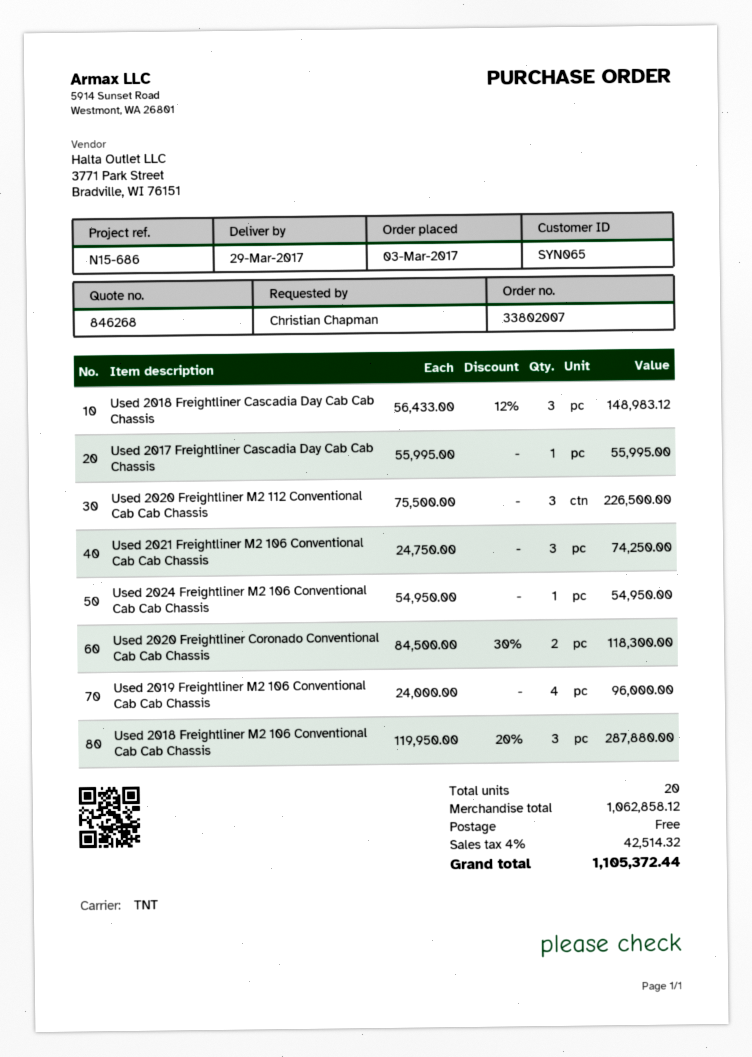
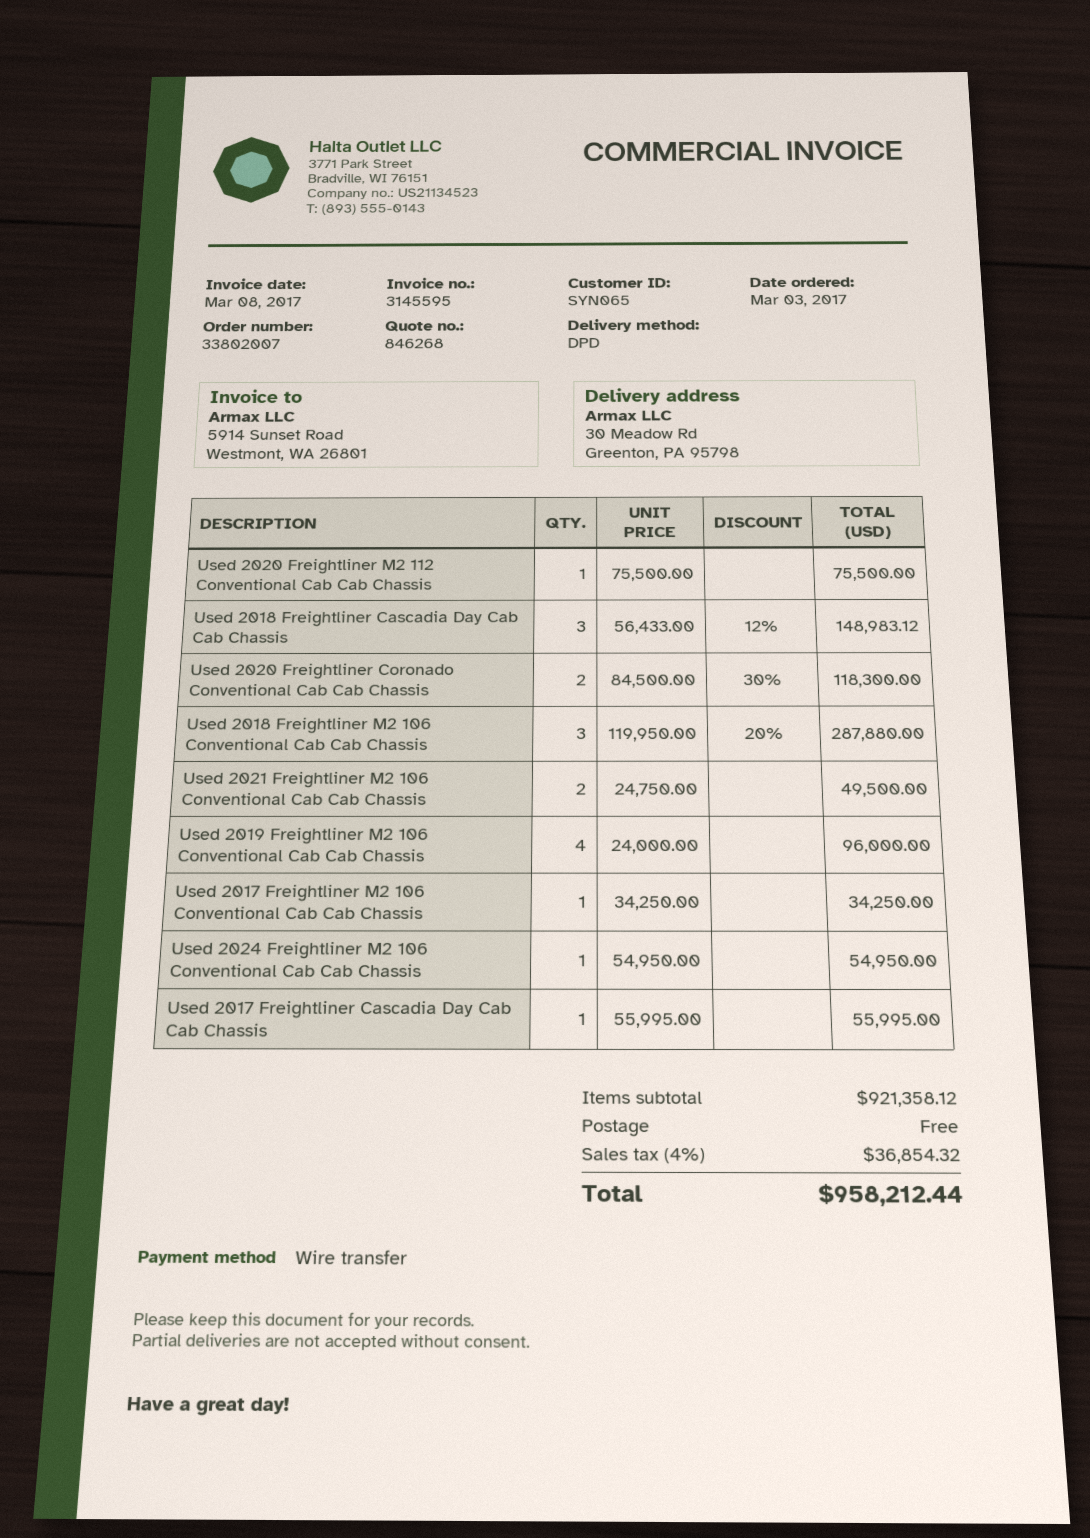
shipping method: TNT -> DPD
Used 2020 Freightliner M2 112 Conventional Cab Cab Chassis: 3 x 75500.00 = 226500.00 -> 1 x 75500.00 = 75500.00
Used 2021 Freightliner M2 106 Conventional Cab Cab Chassis: 3 x 24750.00 = 74250.00 -> 2 x 24750.00 = 49500.00
Used 2017 Freightliner M2 106 Conventional Cab Cab Chassis: none -> 1 x 34250.00 = 34250.00
subtotal: 1062858.12 -> 921358.12
tax: 4% = 42514.32 -> 4% = 36854.32
total: 1105372.44 -> 958212.44

